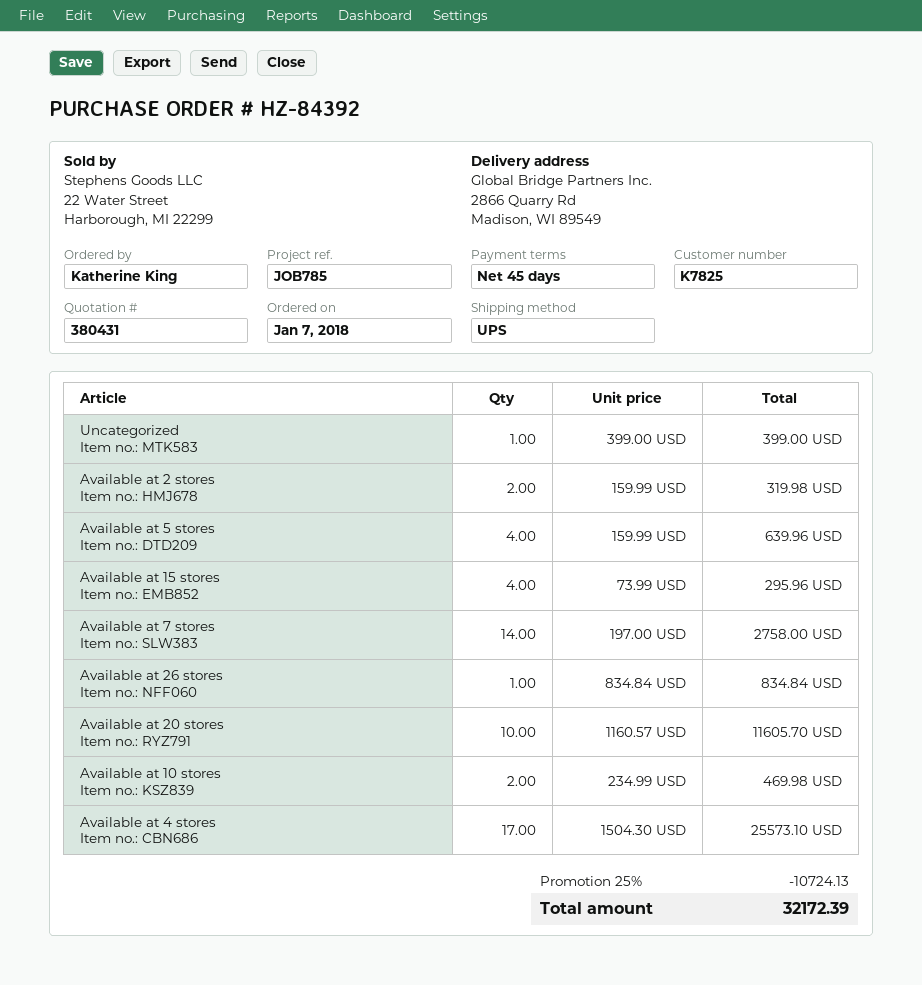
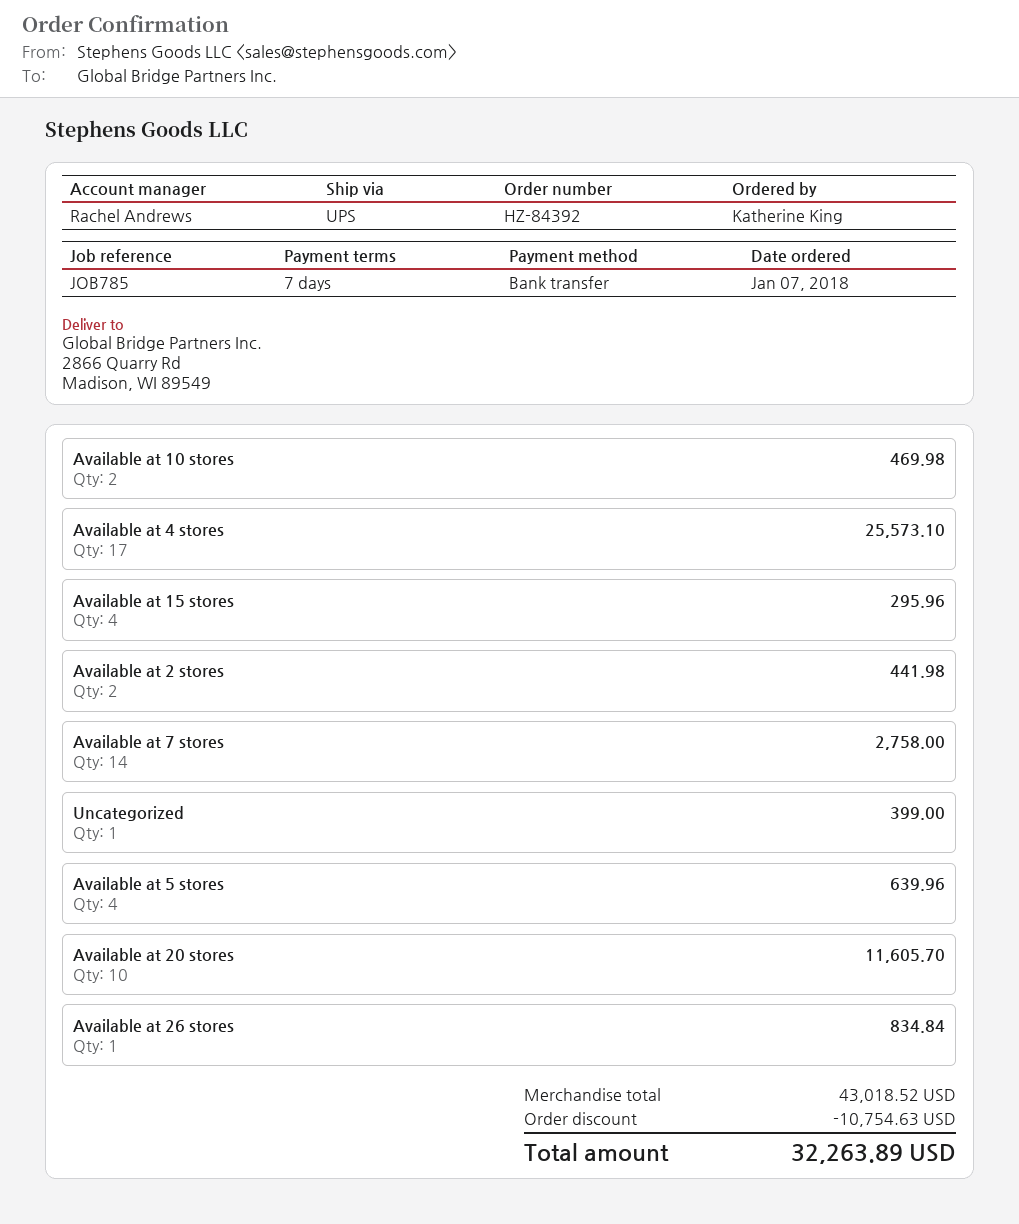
payment terms: 45 days -> 7 days
Available at 2 stores: 2 for 319.98 -> 2 for 441.98
discount: 10724.13 -> 10754.63
total: 32172.39 -> 32263.89

